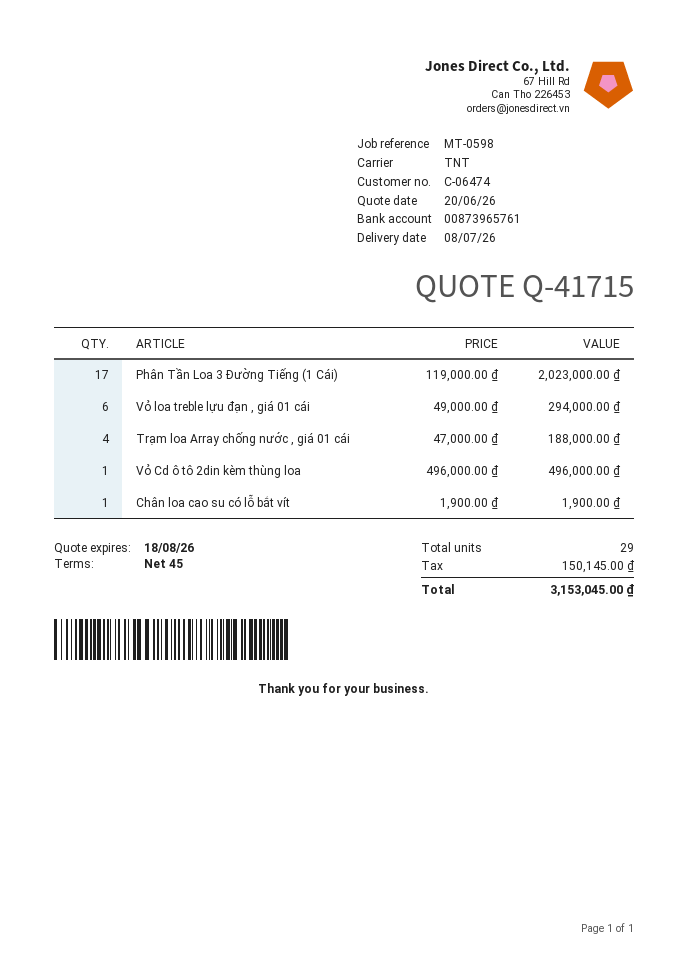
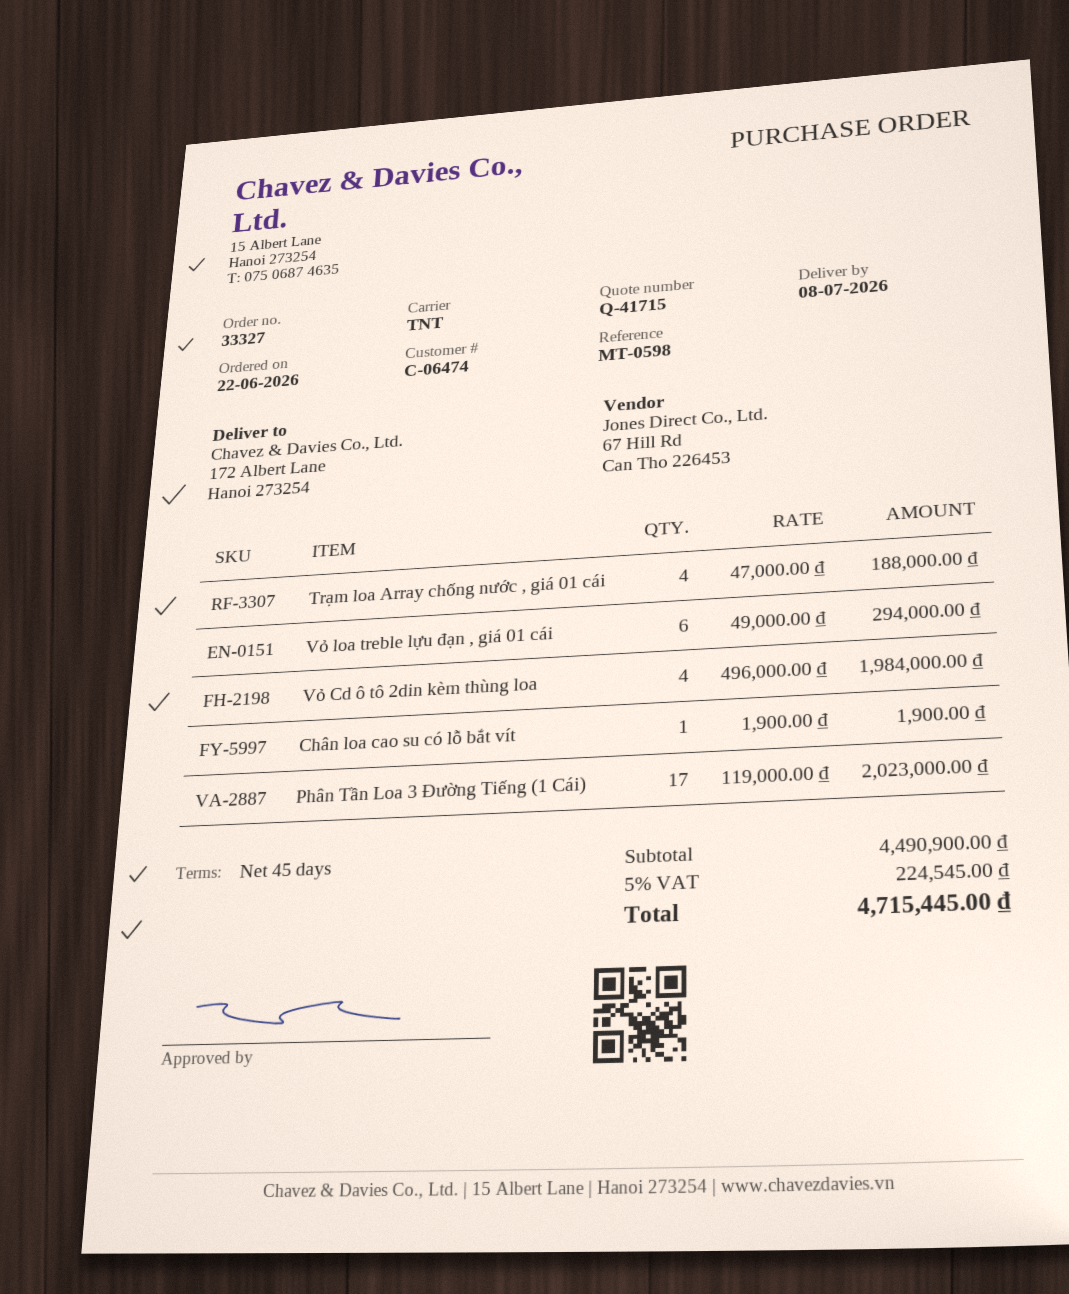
Vỏ Cd ô tô 2din kèm thùng loa: 1 x 496000.00 = 496000.00 -> 4 x 496000.00 = 1984000.00
tax: 150145.00 -> 224545.00
total: 3153045.00 -> 4715445.00

